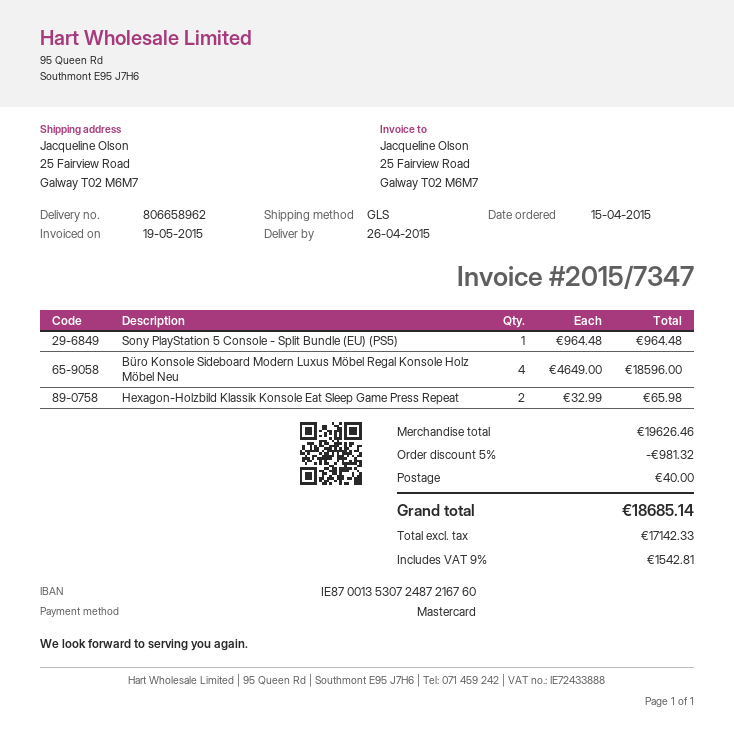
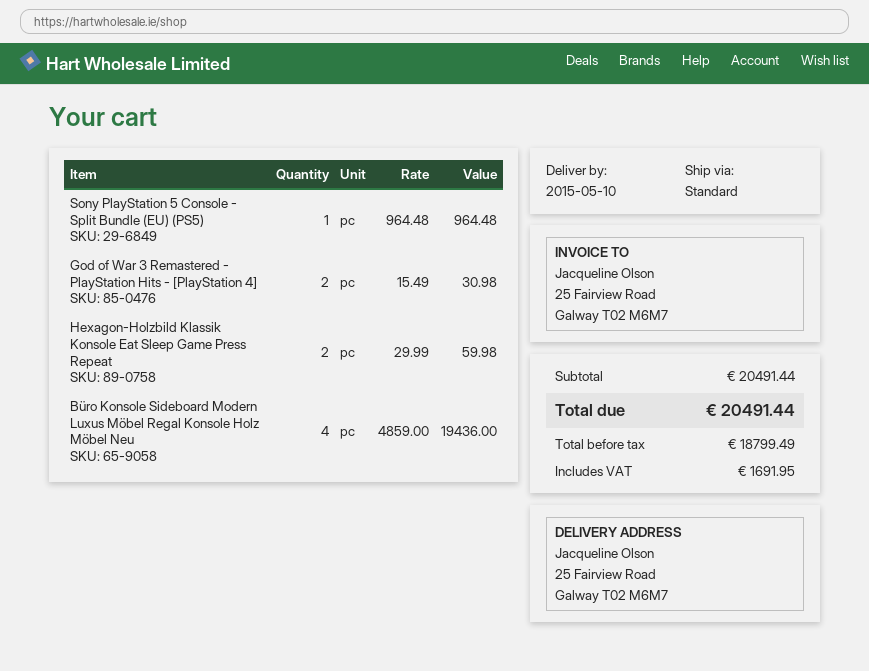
delivery date: 2015-04-26 -> 2015-05-10
shipping method: GLS -> standard
Büro Konsole Sideboard Modern Luxus Möbel Regal Konsole Holz Möbel Neu: 4 x 4649.00 = 18596.00 -> 4 x 4859.00 = 19436.00
Hexagon-Holzbild Klassik Konsole Eat Sleep Game Press Repeat: 2 x 32.99 = 65.98 -> 2 x 29.99 = 59.98
God of War 3 Remastered - PlayStation Hits - [PlayStation 4]: none -> 2 x 15.49 = 30.98
subtotal: 19626.46 -> 20491.44
discount: 5% = 981.32 -> none
shipping: 40.00 -> none
net: 17142.33 -> 18799.49
tax: 1542.81 -> 1691.95
total: 18685.14 -> 20491.44

